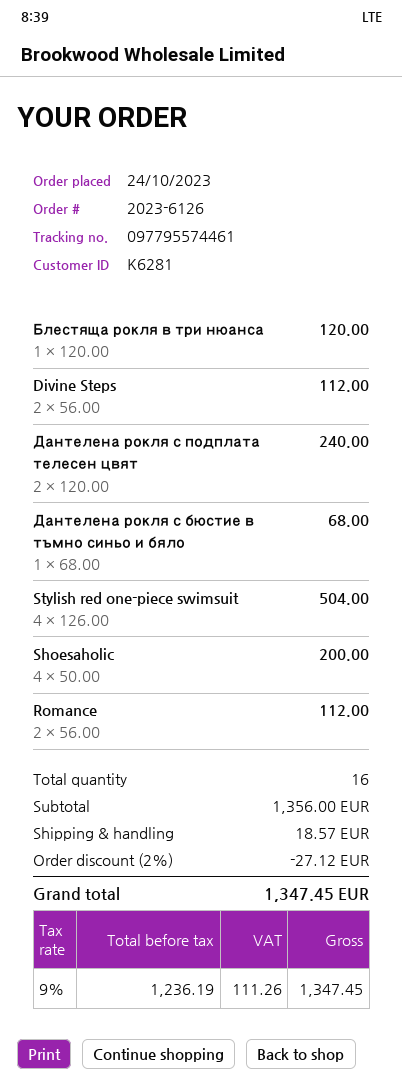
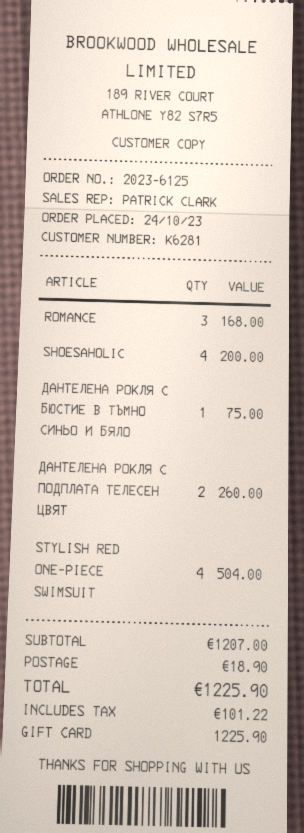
order number: 2023-6126 -> 2023-6125
Блестяща рокля в три нюанса: 1 for 120.00 -> none
Divine Steps: 2 for 112.00 -> none
Дантелена рокля с подплата телесен цвят: 2 for 240.00 -> 2 for 260.00
Дантелена рокля с бюстие в тъмно синьо и бяло: 1 for 68.00 -> 1 for 75.00
Romance: 2 for 112.00 -> 3 for 168.00
subtotal: 1356.00 -> 1207.00
discount: 2% = 27.12 -> none
shipping: 18.57 -> 18.90
tax: 111.26 -> 101.22
total: 1347.45 -> 1225.90

